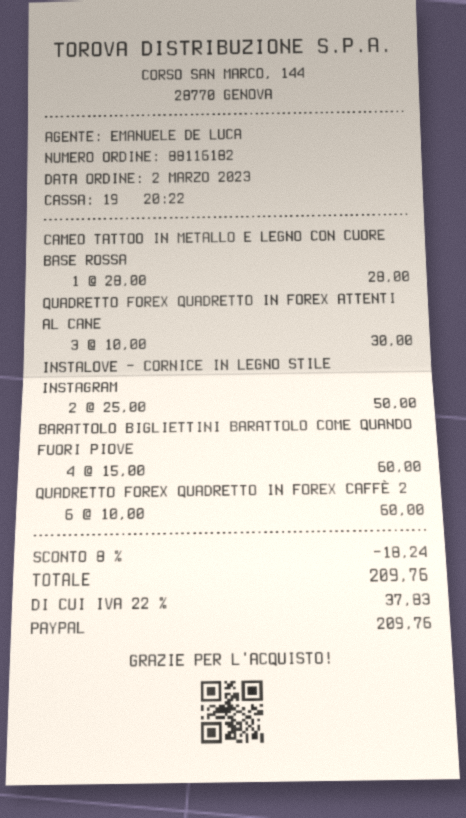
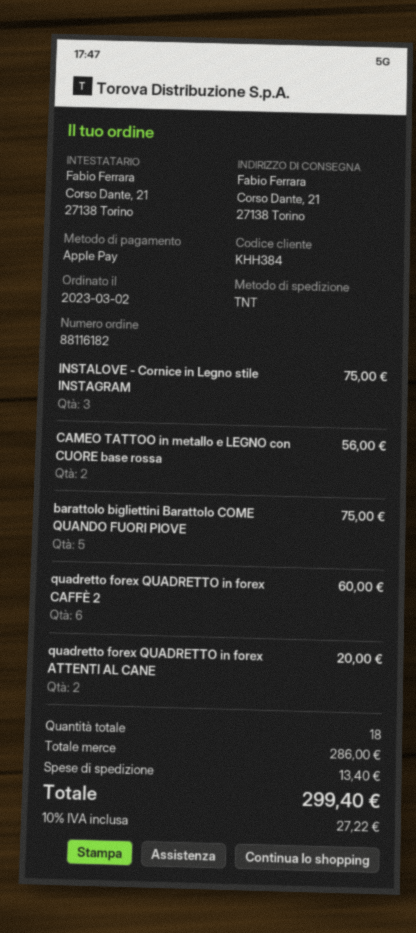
payment method: PayPal -> Apple Pay
CAMEO TATTOO IN METALLO E LEGNO CON CUORE BASE ROSSA: 1 for 28.00 -> 2 for 56.00
QUADRETTO FOREX QUADRETTO IN FOREX ATTENTI AL CANE: 3 for 30.00 -> 2 for 20.00
INSTALOVE - CORNICE IN LEGNO STILE INSTAGRAM: 2 for 50.00 -> 3 for 75.00
BARATTOLO BIGLIETTINI BARATTOLO COME QUANDO FUORI PIOVE: 4 for 60.00 -> 5 for 75.00
discount: 8% = 18.24 -> none
shipping: none -> 13.40
tax: 22% = 37.83 -> 10% = 27.22
total: 209.76 -> 299.40

